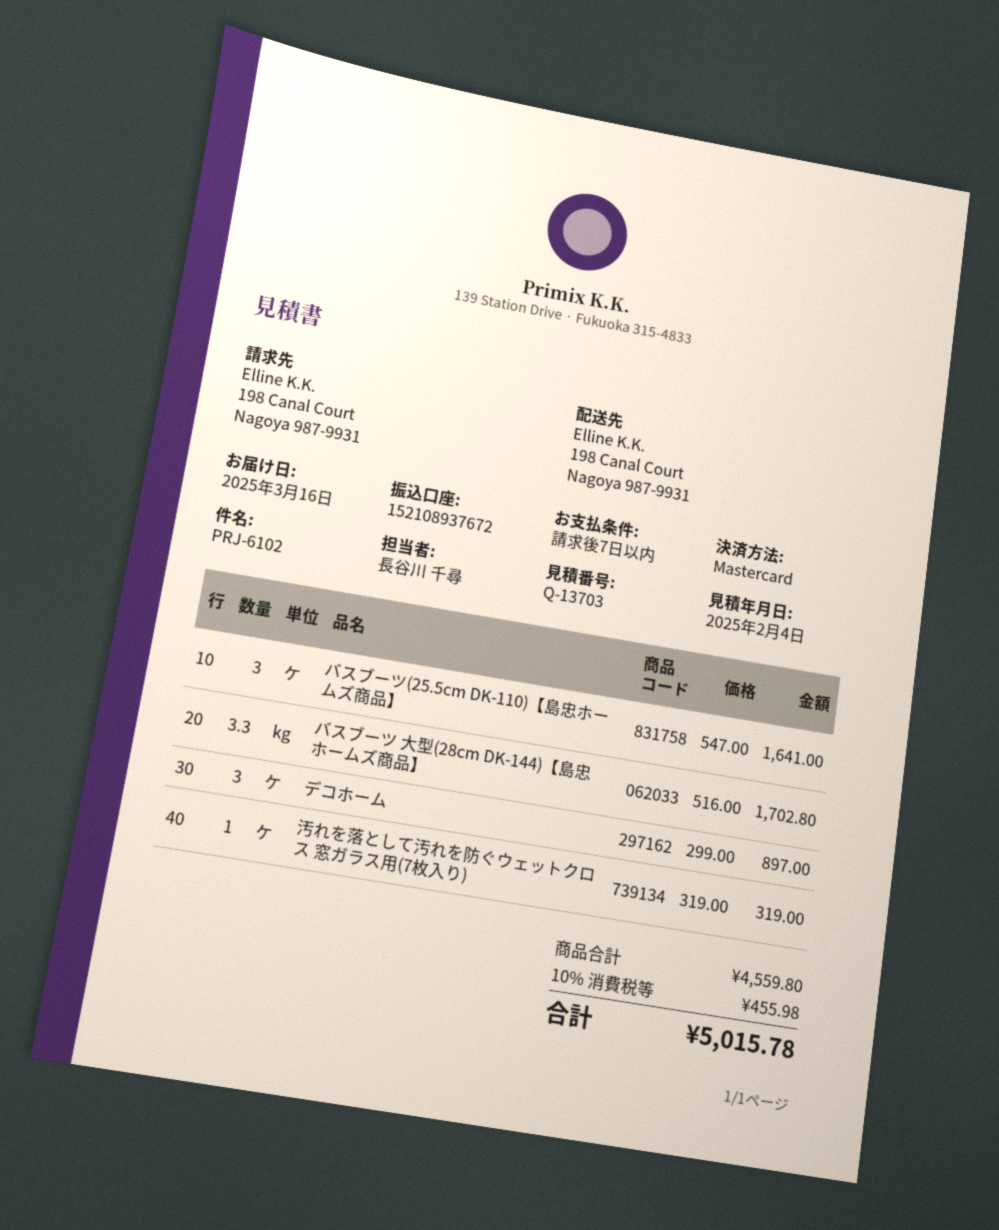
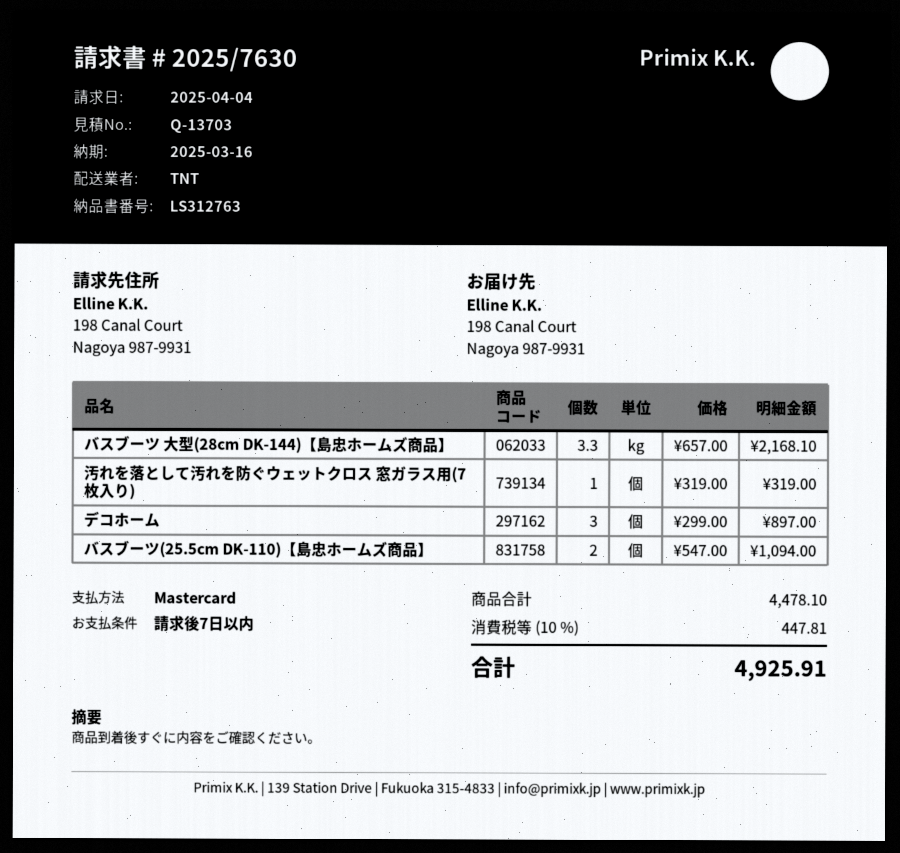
バスブーツ(25.5cm DK-110)【島忠ホームズ商品】: 3 x 547.00 = 1641.00 -> 2 x 547.00 = 1094.00
バスブーツ 大型(28cm DK-144)【島忠ホームズ商品】: 3.3 x 516.00 = 1702.80 -> 3.3 x 657.00 = 2168.10
subtotal: 4559.80 -> 4478.10
tax: 10% = 455.98 -> 10% = 447.81
total: 5015.78 -> 4925.91

